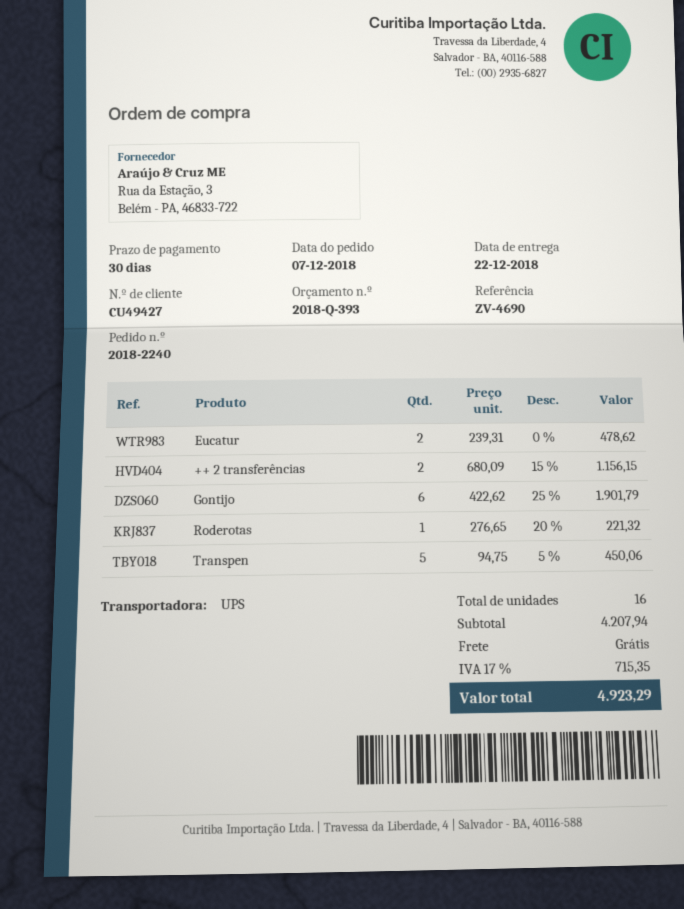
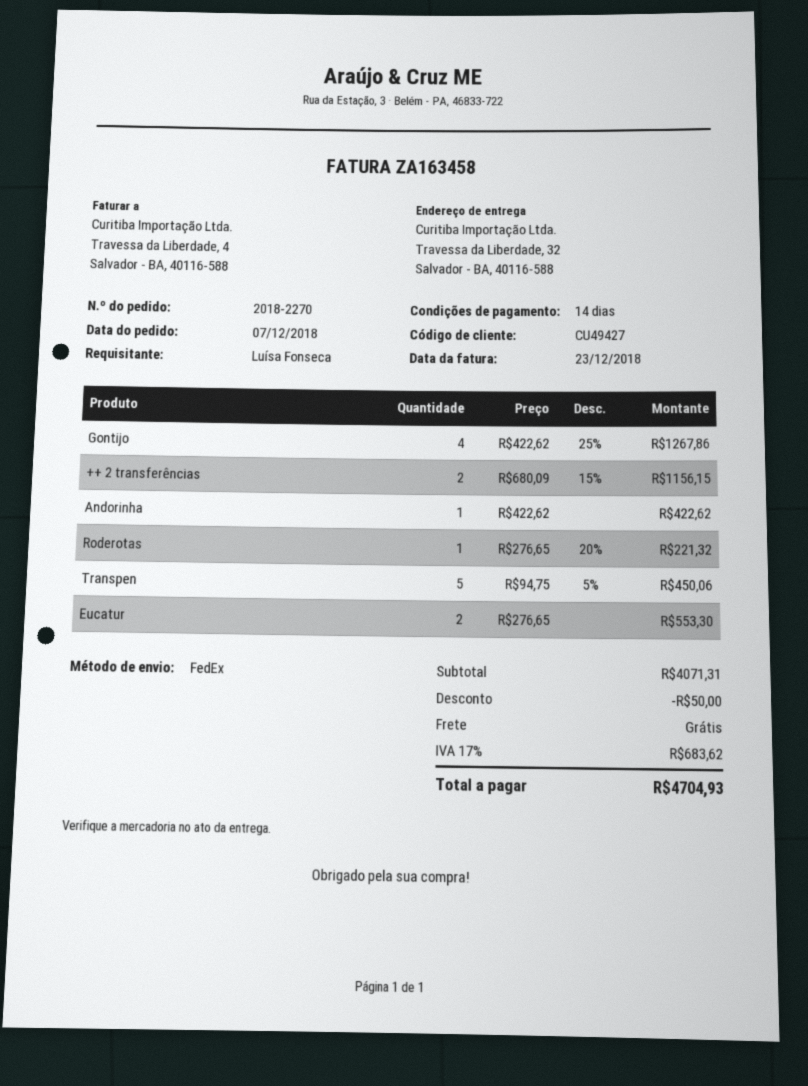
order number: 2018-2240 -> 2018-2270
payment terms: 30 days -> 14 days
shipping method: UPS -> FedEx
Eucatur: 2 x 239.31 = 478.62 -> 2 x 276.65 = 553.30
Gontijo: 6 x 422.62 - 25% = 1901.79 -> 4 x 422.62 - 25% = 1267.86
Andorinha: none -> 1 x 422.62 = 422.62
subtotal: 4207.94 -> 4071.31
discount: none -> 50.00
tax: 17% = 715.35 -> 17% = 683.62
total: 4923.29 -> 4704.93

